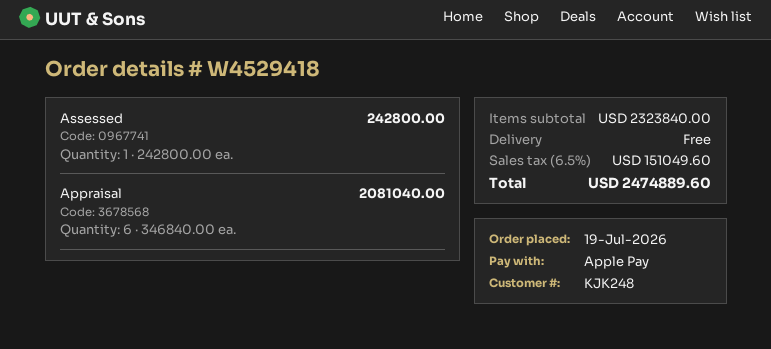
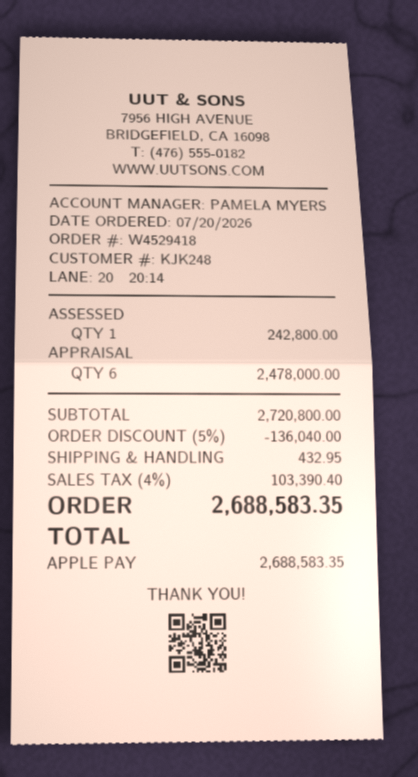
order date: 2026-07-19 -> 2026-07-20
Appraisal: 6 for 2081040.00 -> 6 for 2478000.00
subtotal: 2323840.00 -> 2720800.00
discount: none -> 5% = 136040.00
shipping: 0.00 -> 432.95
tax: 6.5% = 151049.60 -> 4% = 103390.40
total: 2474889.60 -> 2688583.35

